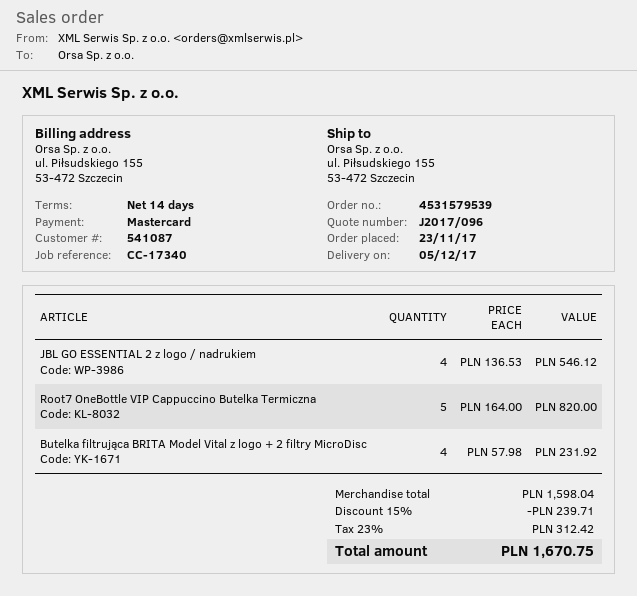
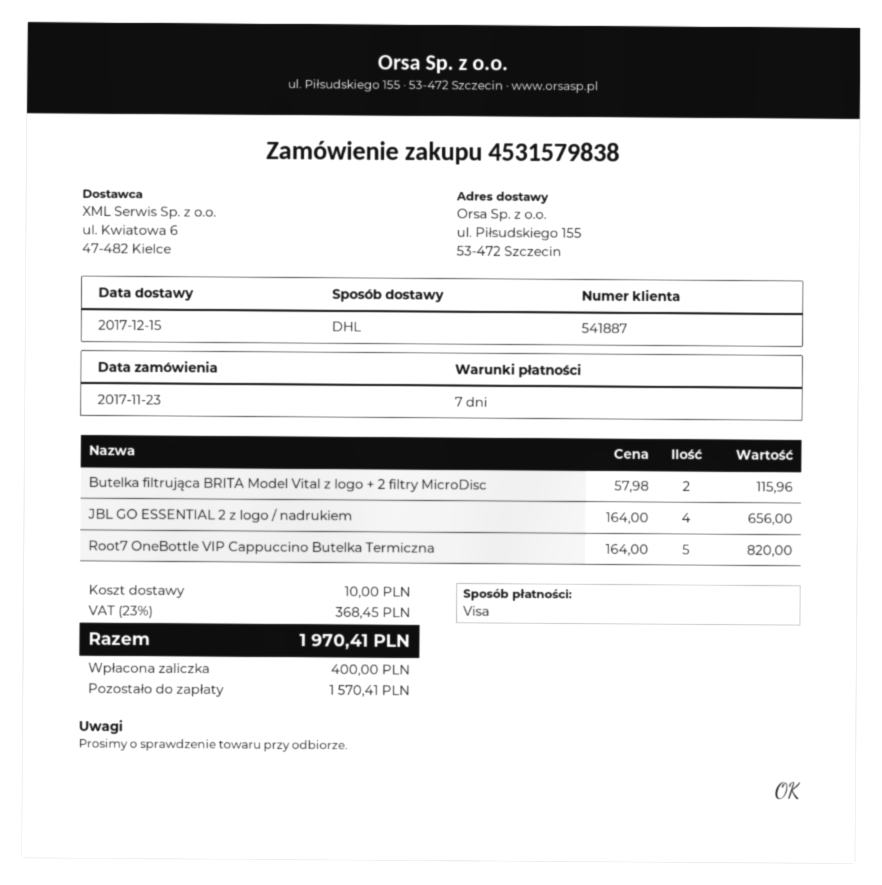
order number: 4531579539 -> 4531579838
delivery date: 2017-12-05 -> 2017-12-15
payment terms: 14 days -> 7 days
customer number: 541087 -> 541887
payment method: Mastercard -> Visa
JBL GO ESSENTIAL 2 z logo / nadrukiem: 4 x 136.53 = 546.12 -> 4 x 164.00 = 656.00
Butelka filtrująca BRITA Model Vital z logo + 2 filtry MicroDisc: 4 x 57.98 = 231.92 -> 2 x 57.98 = 115.96
discount: 15% = 239.71 -> none
shipping: none -> 10.00
tax: 23% = 312.42 -> 23% = 368.45
total: 1670.75 -> 1970.41

